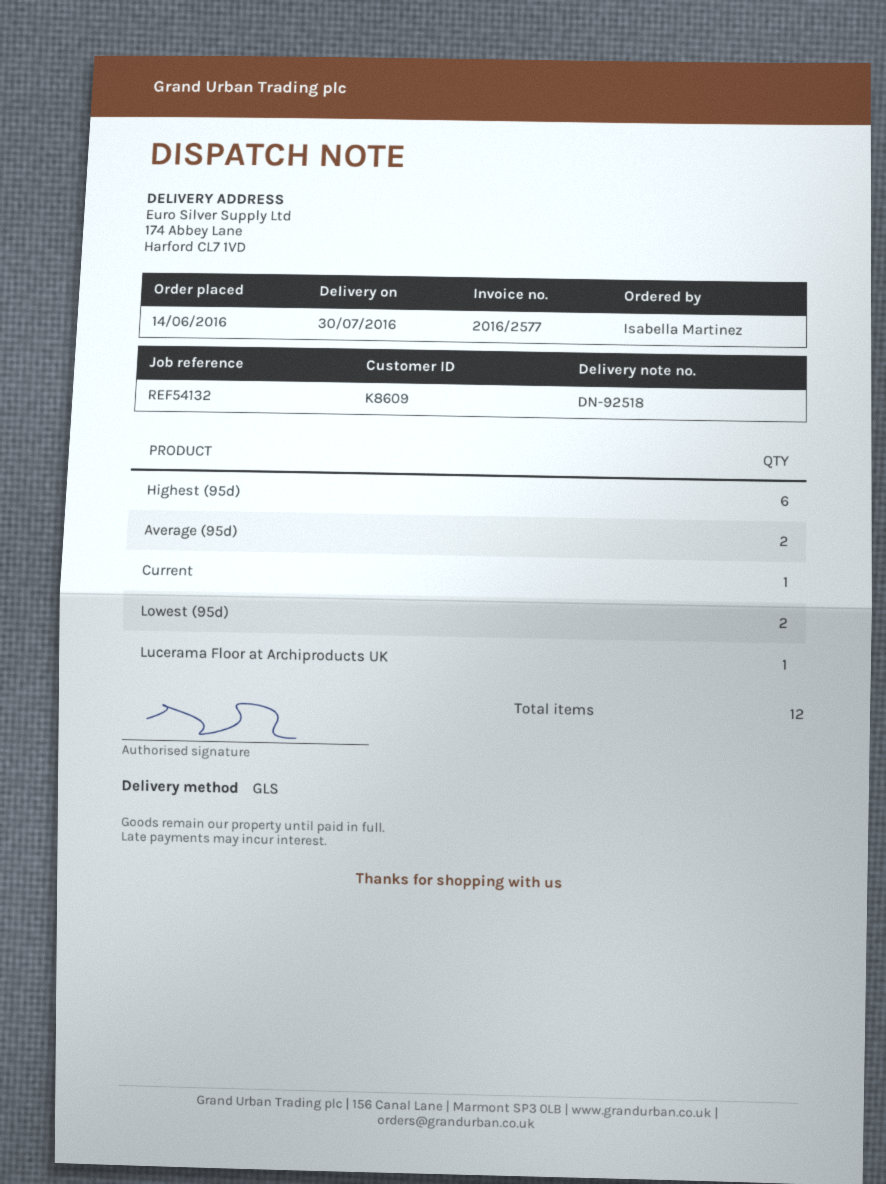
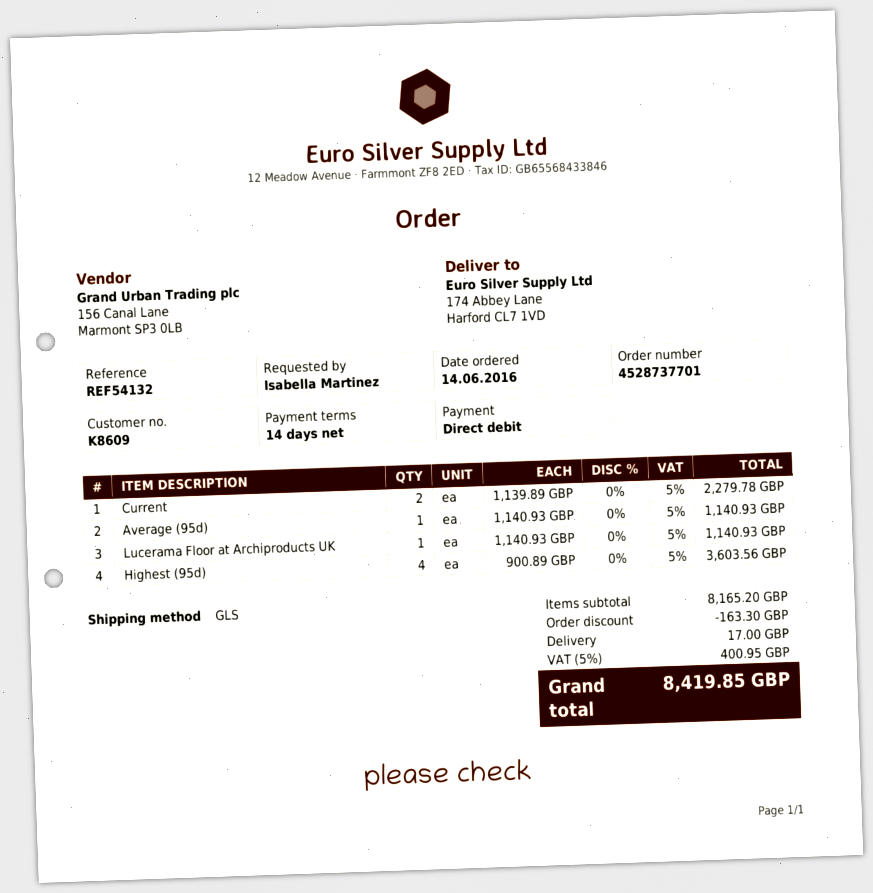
Highest (95d): 6 -> 4
Average (95d): 2 -> 1
Current: 1 -> 2
Lowest (95d): 2 -> none

